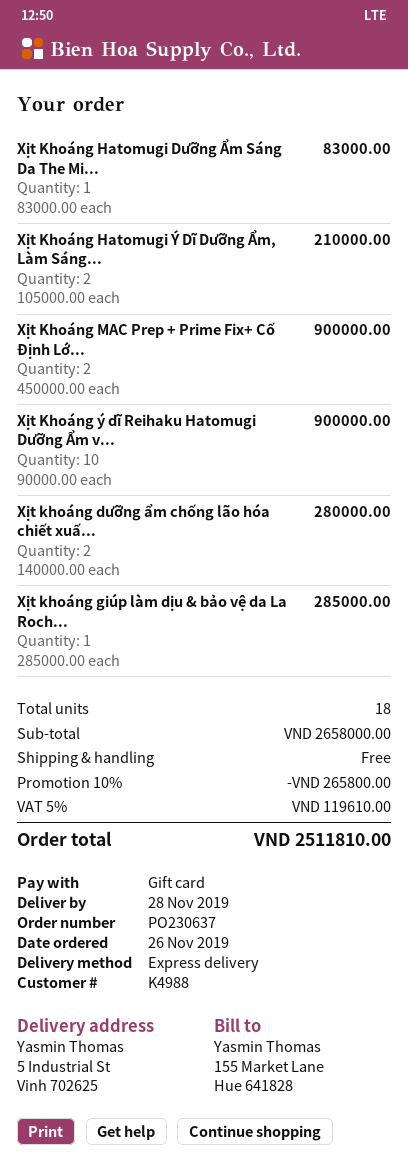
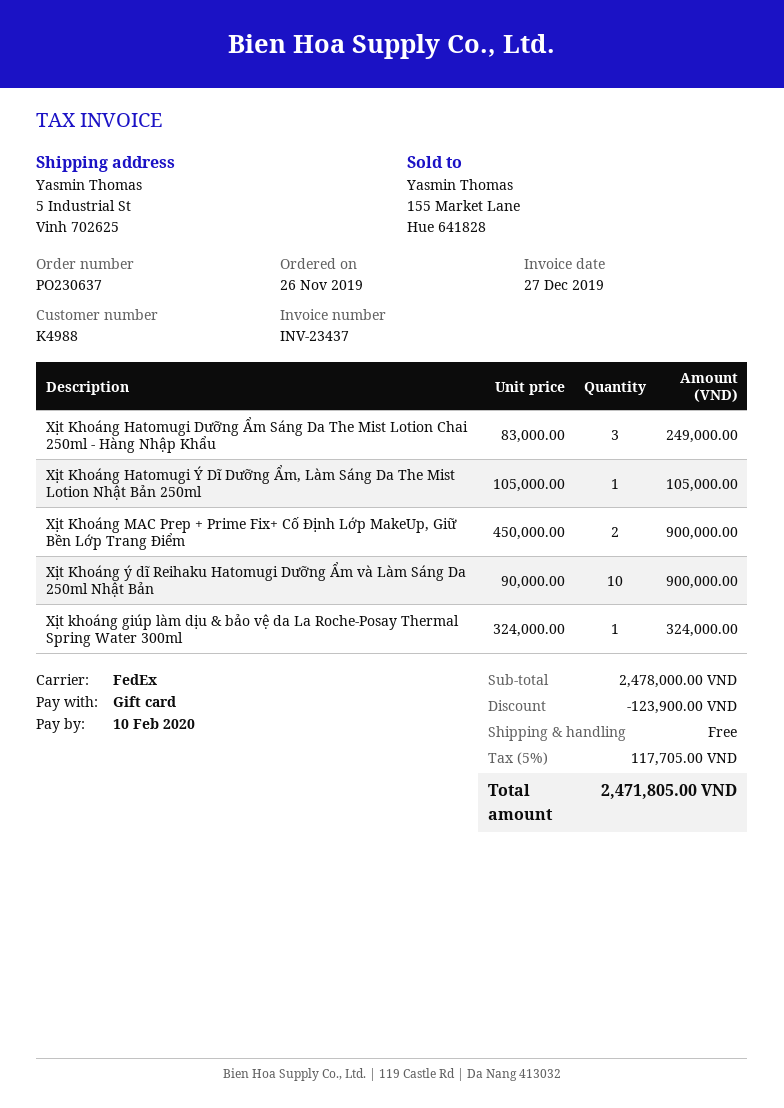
shipping method: express -> FedEx
Xịt Khoáng Hatomugi Dưỡng Ẩm Sáng Da The Mi...: 1 x 83000.00 = 83000.00 -> 3 x 83000.00 = 249000.00
Xịt Khoáng Hatomugi Ý Dĩ Dưỡng Ẩm, Làm Sáng...: 2 x 105000.00 = 210000.00 -> 1 x 105000.00 = 105000.00
Xịt khoáng dưỡng ẩm chống lão hóa chiết xuấ...: 2 x 140000.00 = 280000.00 -> none
Xịt khoáng giúp làm dịu & bảo vệ da La Roch...: 1 x 285000.00 = 285000.00 -> 1 x 324000.00 = 324000.00
subtotal: 2658000.00 -> 2478000.00
discount: 265800.00 -> 123900.00
tax: 5% = 119610.00 -> 5% = 117705.00
total: 2511810.00 -> 2471805.00

